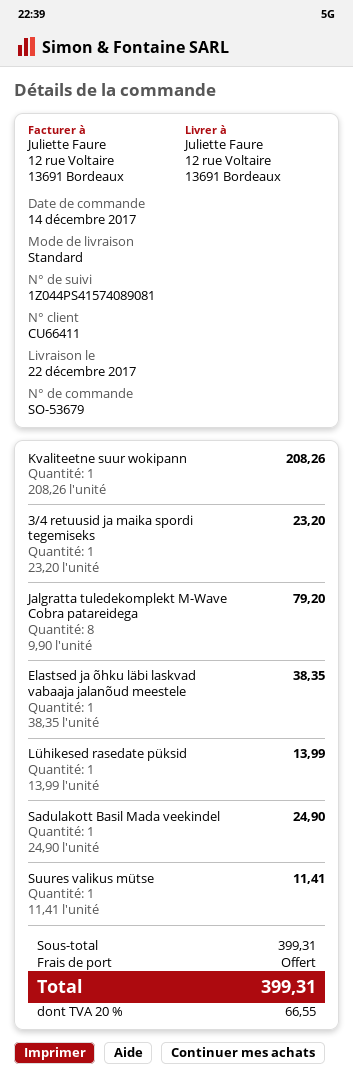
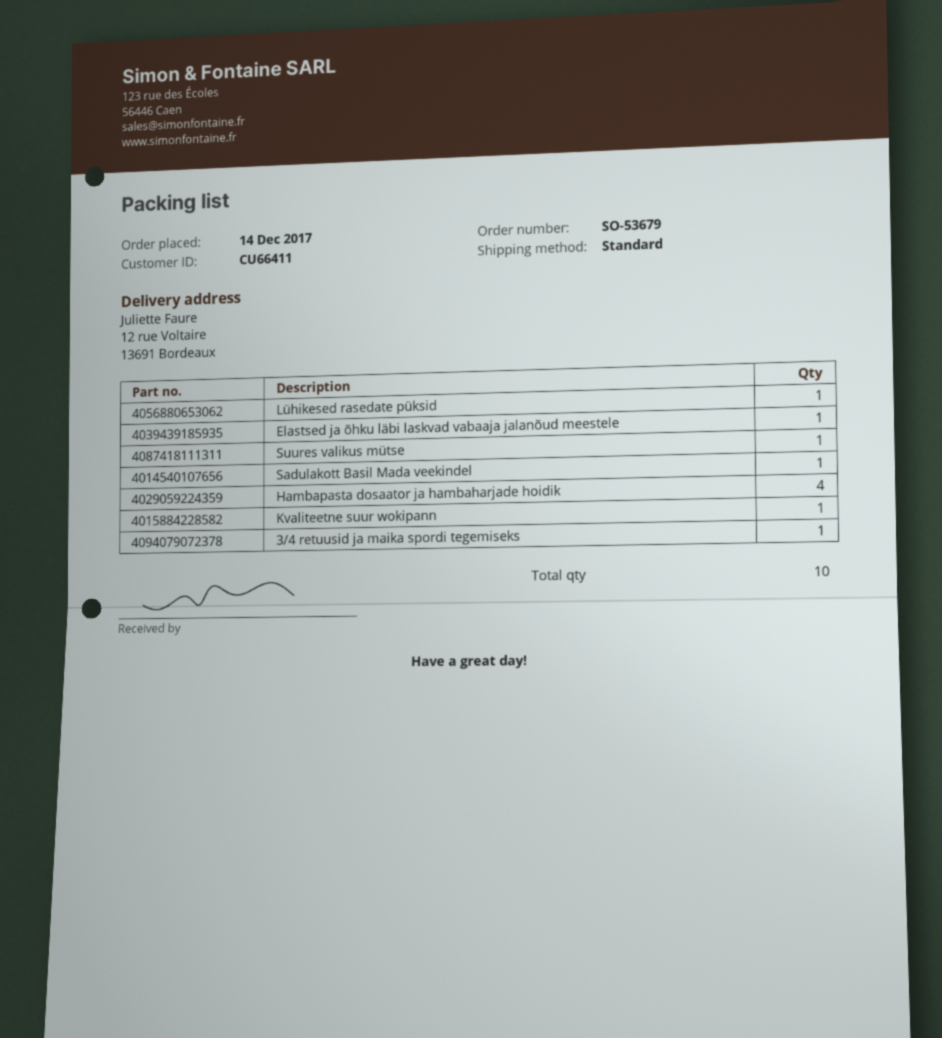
Jalgratta tuledekomplekt M-Wave Cobra patareidega: 8 -> none
Hambapasta dosaator ja hambaharjade hoidik: none -> 4

